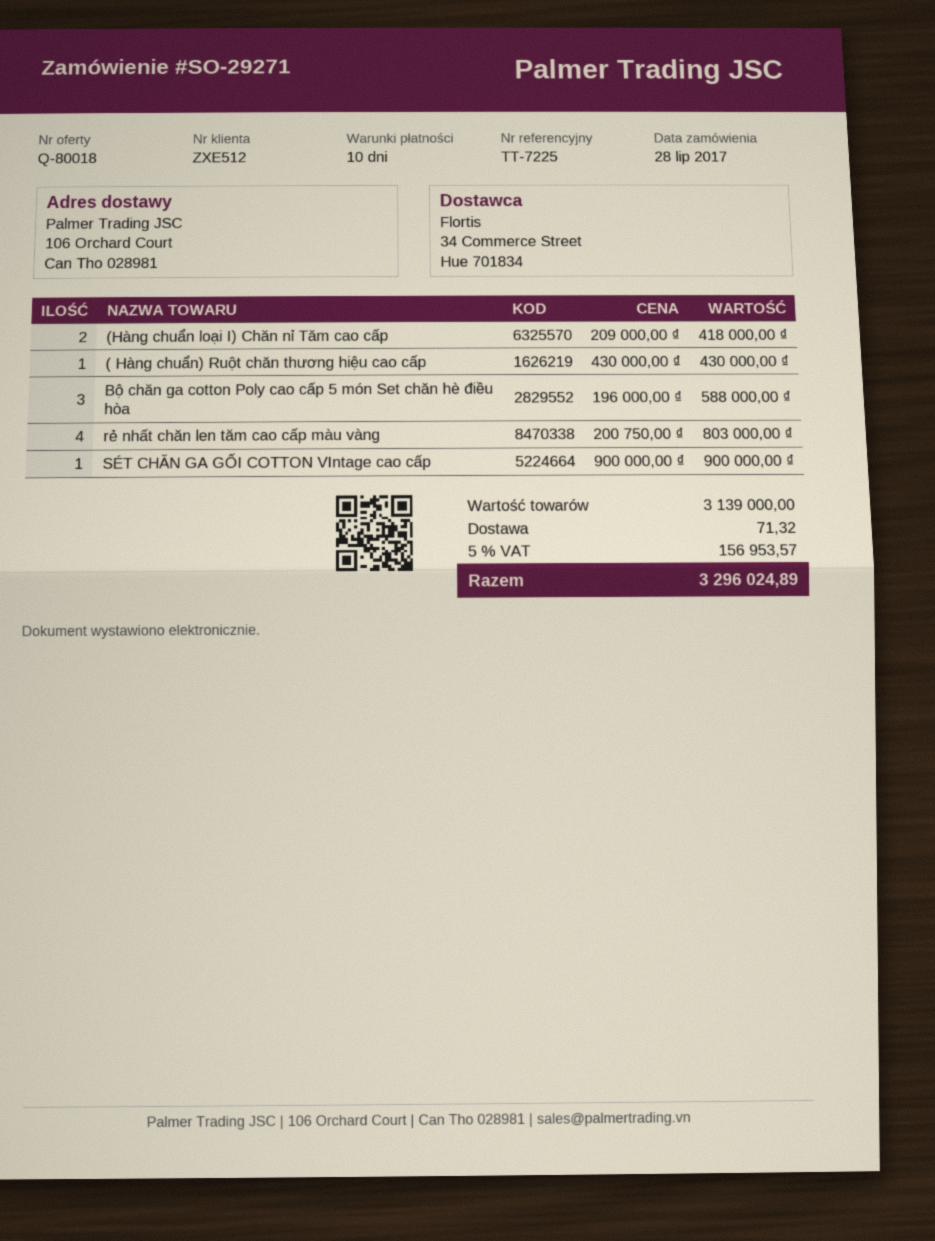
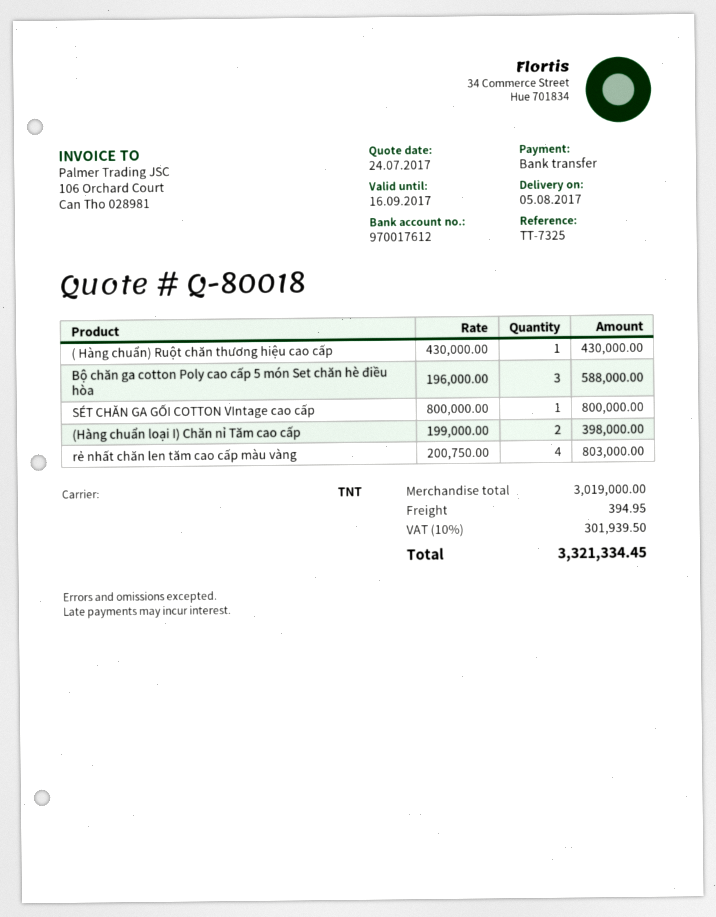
reference: TT-7225 -> TT-7325
(Hàng chuẩn loại I) Chăn nỉ Tăm cao cấp: 2 x 209000.00 = 418000.00 -> 2 x 199000.00 = 398000.00
SÉT CHĂN GA GỐI COTTON VIntage cao cấp: 1 x 900000.00 = 900000.00 -> 1 x 800000.00 = 800000.00
subtotal: 3139000.00 -> 3019000.00
shipping: 71.32 -> 394.95
tax: 5% = 156953.57 -> 10% = 301939.50
total: 3296024.89 -> 3321334.45

